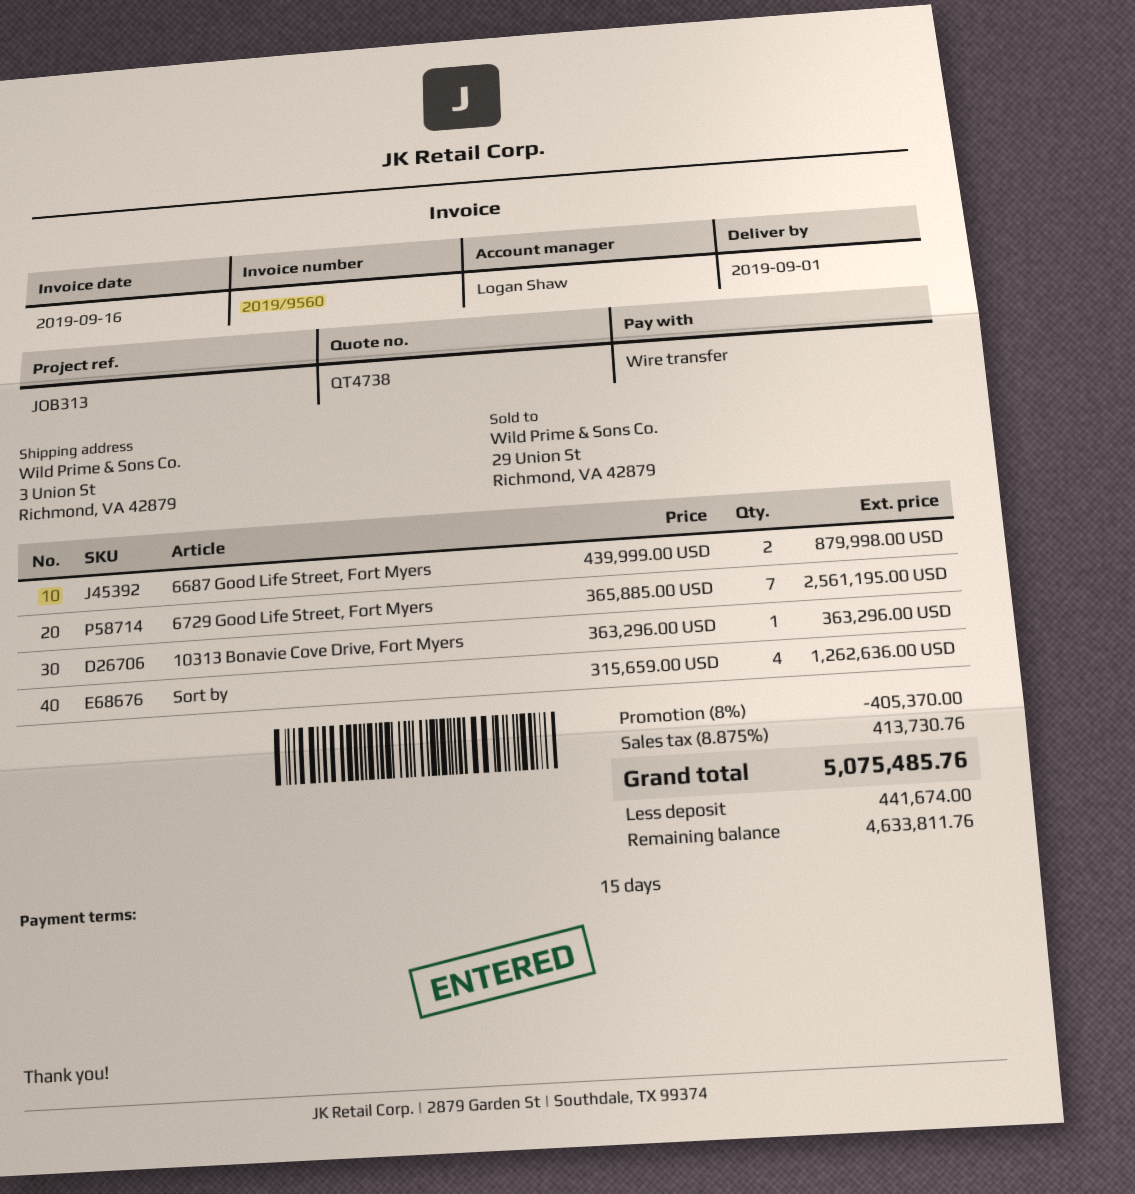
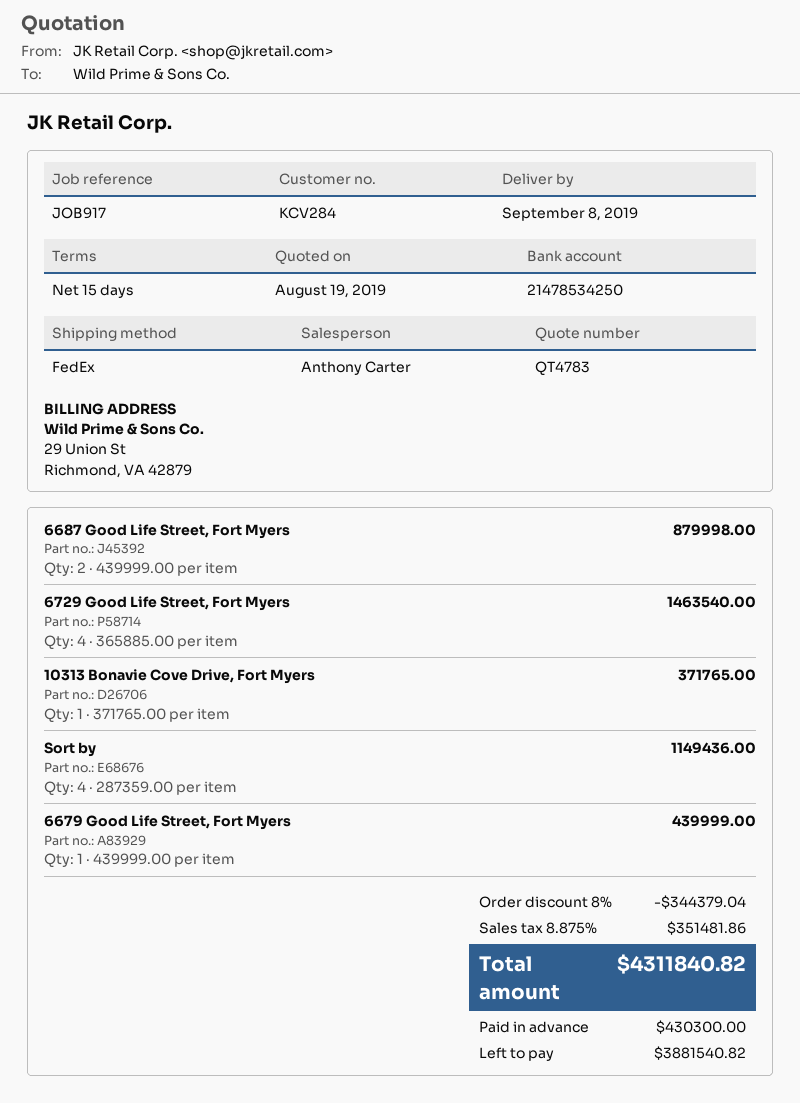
quote number: QT4738 -> QT4783
delivery date: 2019-09-01 -> 2019-09-08
reference: JOB313 -> JOB917
sales rep: Logan Shaw -> Anthony Carter
6729 Good Life Street, Fort Myers: 7 x 365885.00 = 2561195.00 -> 4 x 365885.00 = 1463540.00
10313 Bonavie Cove Drive, Fort Myers: 1 x 363296.00 = 363296.00 -> 1 x 371765.00 = 371765.00
Sort by: 4 x 315659.00 = 1262636.00 -> 4 x 287359.00 = 1149436.00
6679 Good Life Street, Fort Myers: none -> 1 x 439999.00 = 439999.00
discount: 8% = 405370.00 -> 8% = 344379.04
tax: 8.875% = 413730.76 -> 8.875% = 351481.86
total: 5075485.76 -> 4311840.82
deposit: 441674.00 -> 430300.00
balance: 4633811.76 -> 3881540.82

